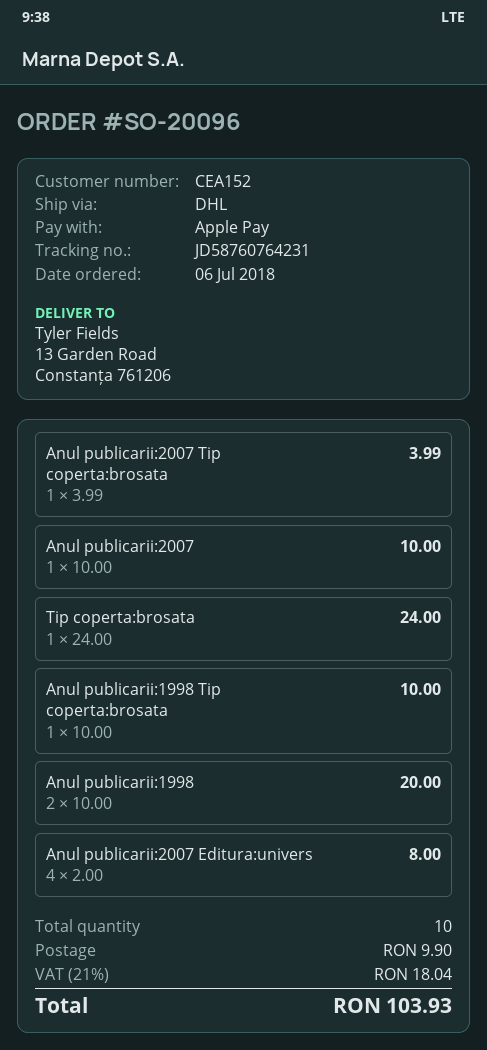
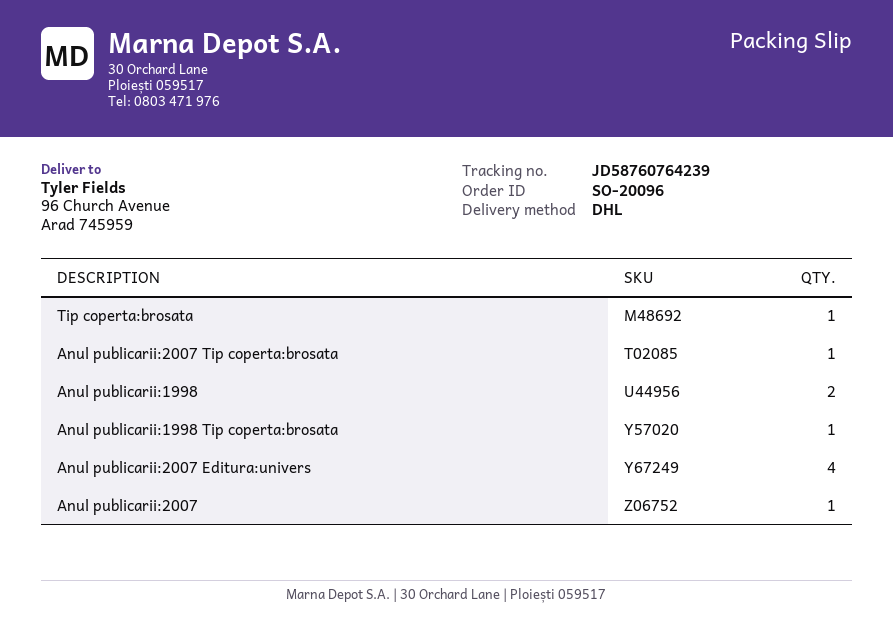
tracking number: JD58760764231 -> JD58760764239
ship to: 13 Garden Road, Constanța 761206 -> 96 Church Avenue, Arad 745959

